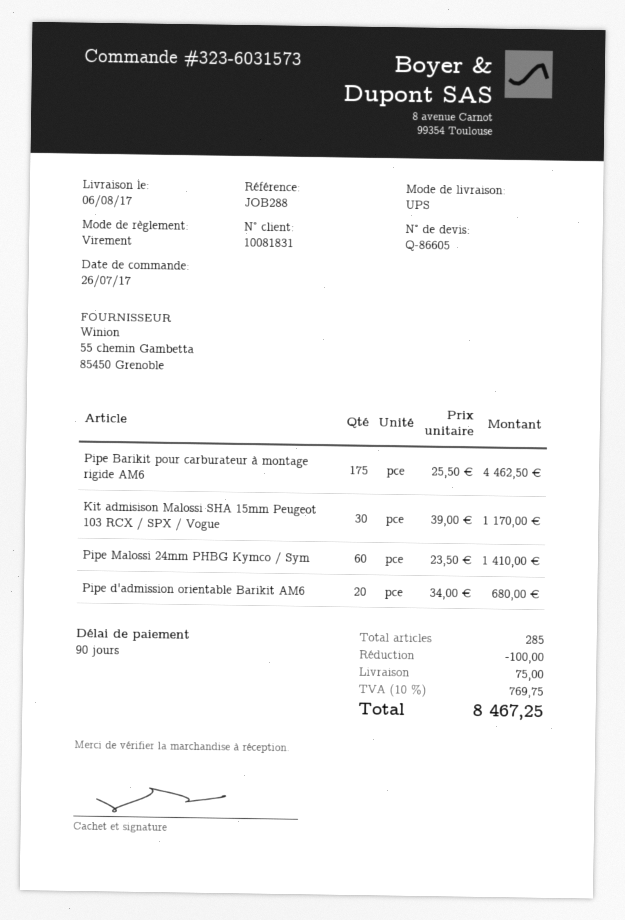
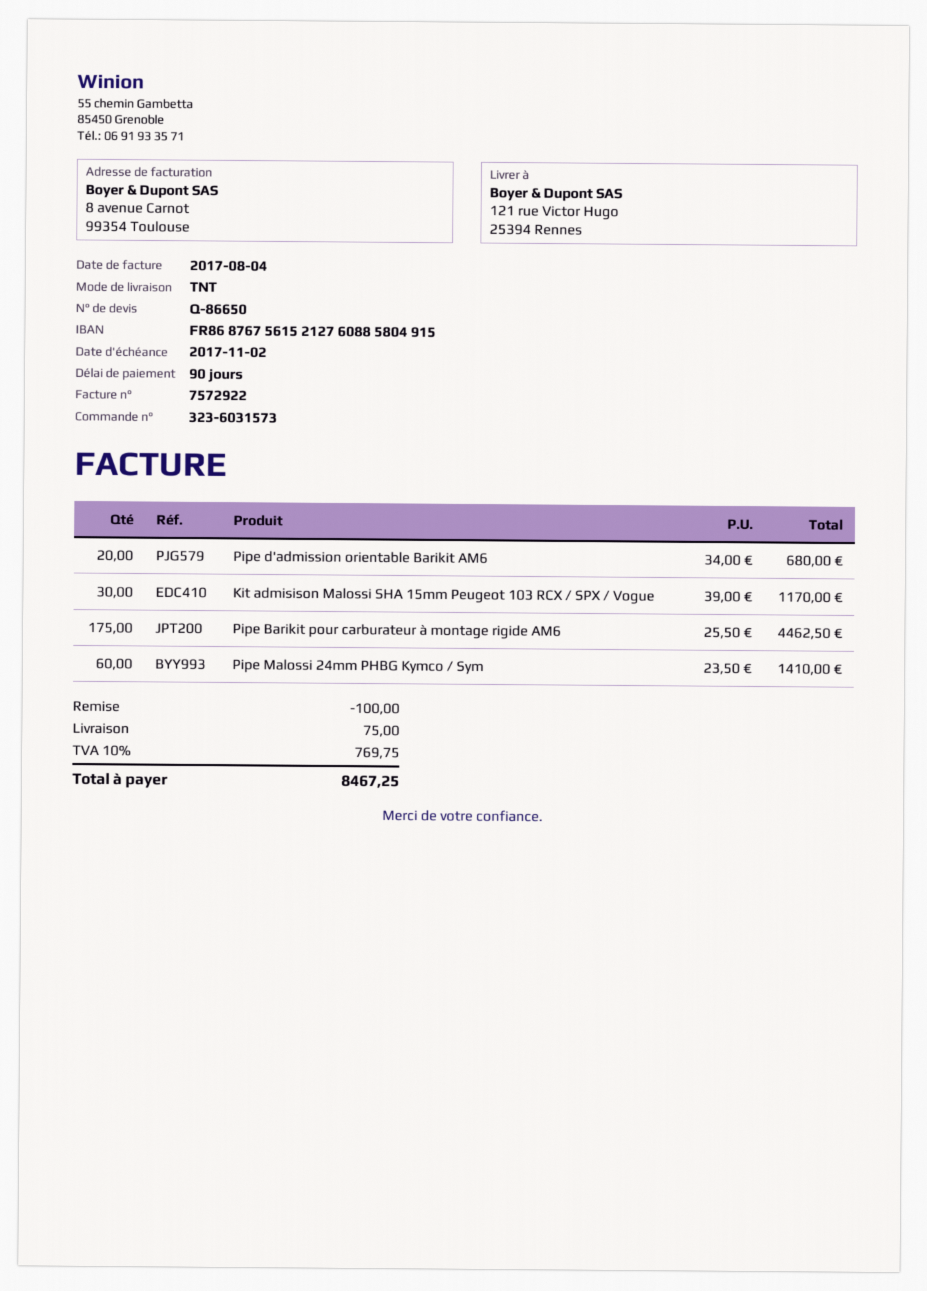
quote number: Q-86605 -> Q-86650
shipping method: UPS -> TNT

